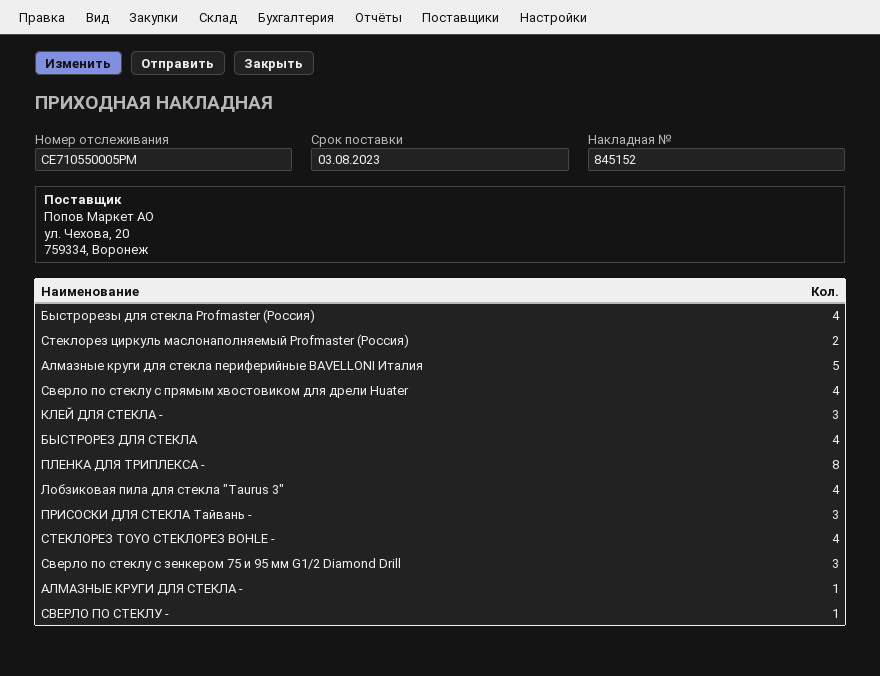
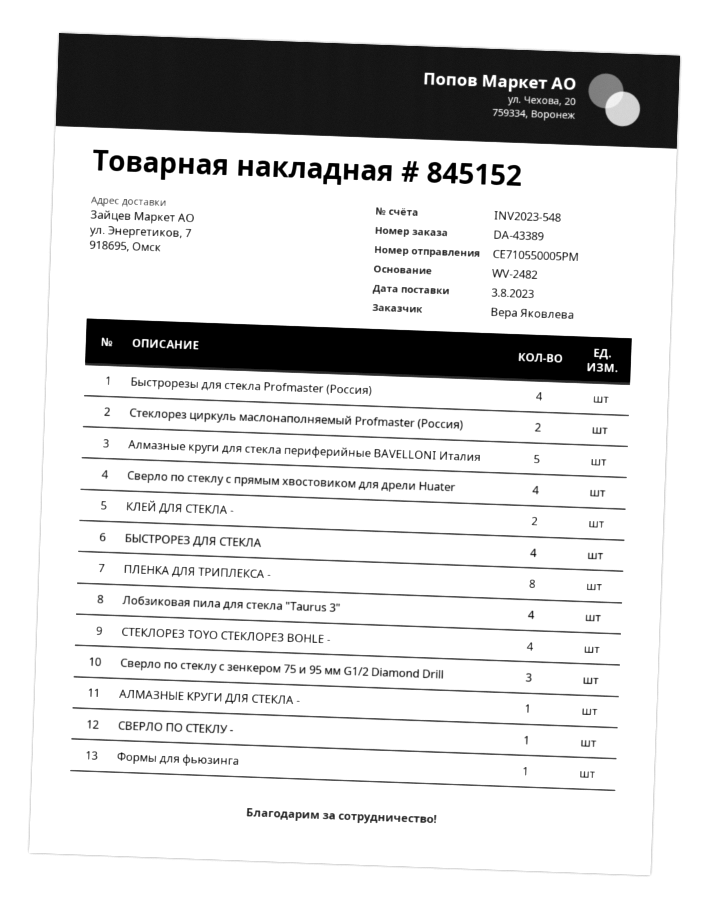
КЛЕЙ ДЛЯ СТЕКЛА -: 3 -> 2
ПРИСОСКИ ДЛЯ СТЕКЛА Тайвань -: 3 -> none
Формы для фьюзинга: none -> 1

